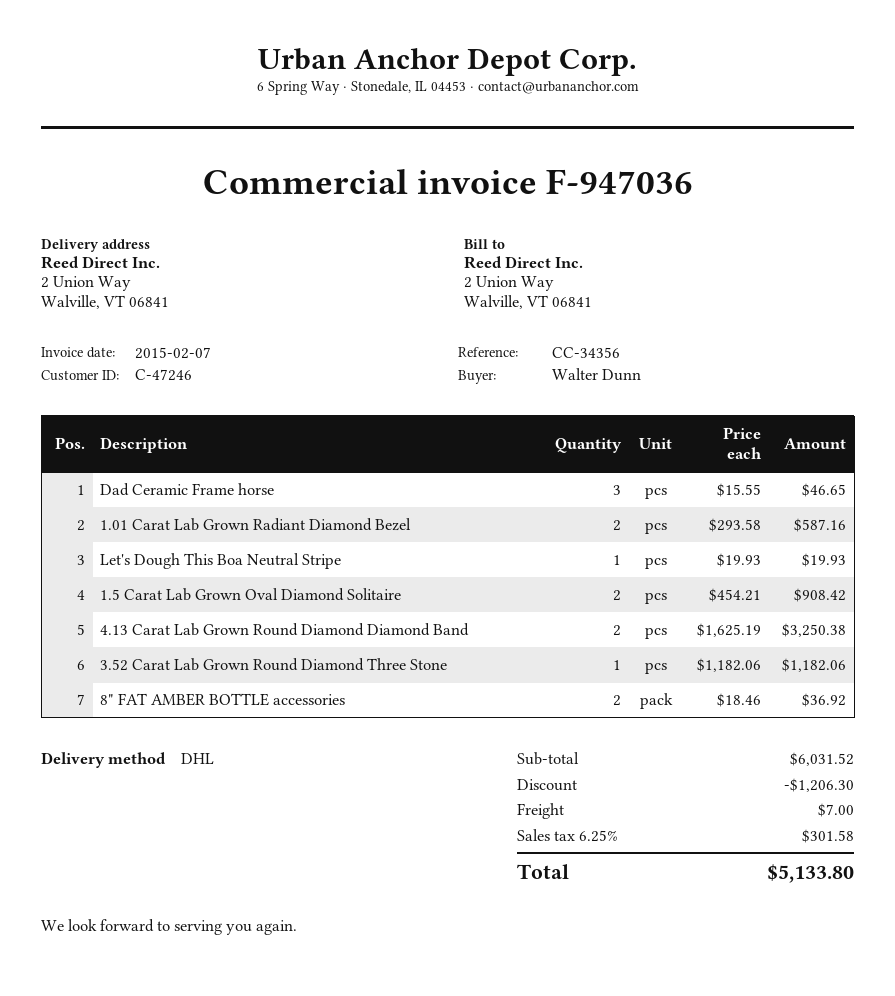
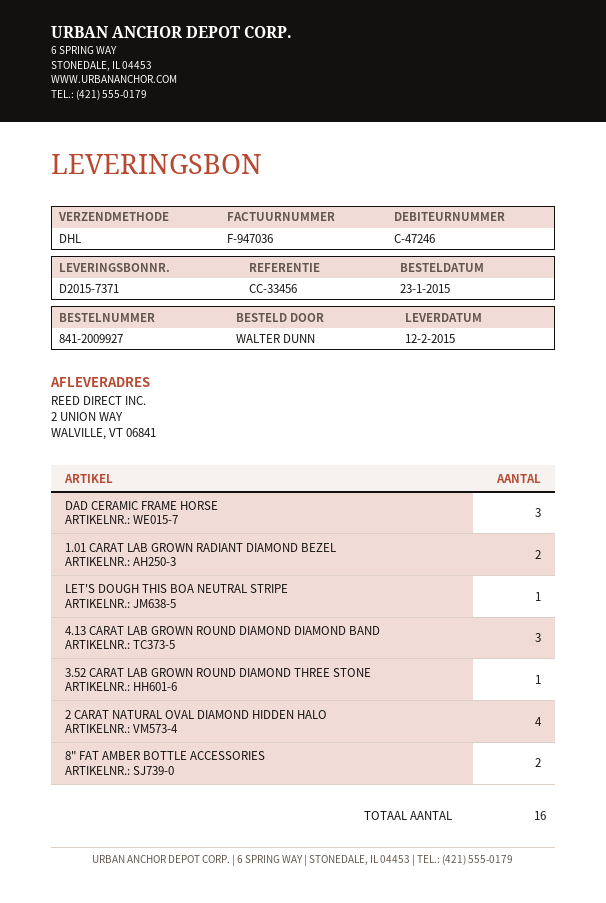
reference: CC-34356 -> CC-33456
1.5 Carat Lab Grown Oval Diamond Solitaire: 2 -> none
4.13 Carat Lab Grown Round Diamond Diamond Band: 2 -> 3
2 CARAT NATURAL OVAL DIAMOND HIDDEN HALO: none -> 4

